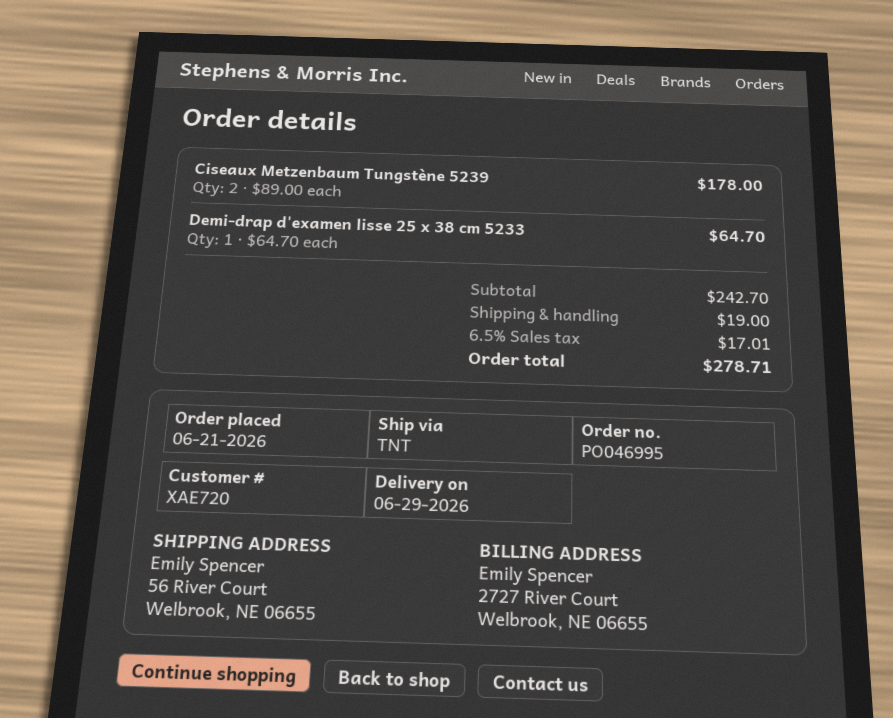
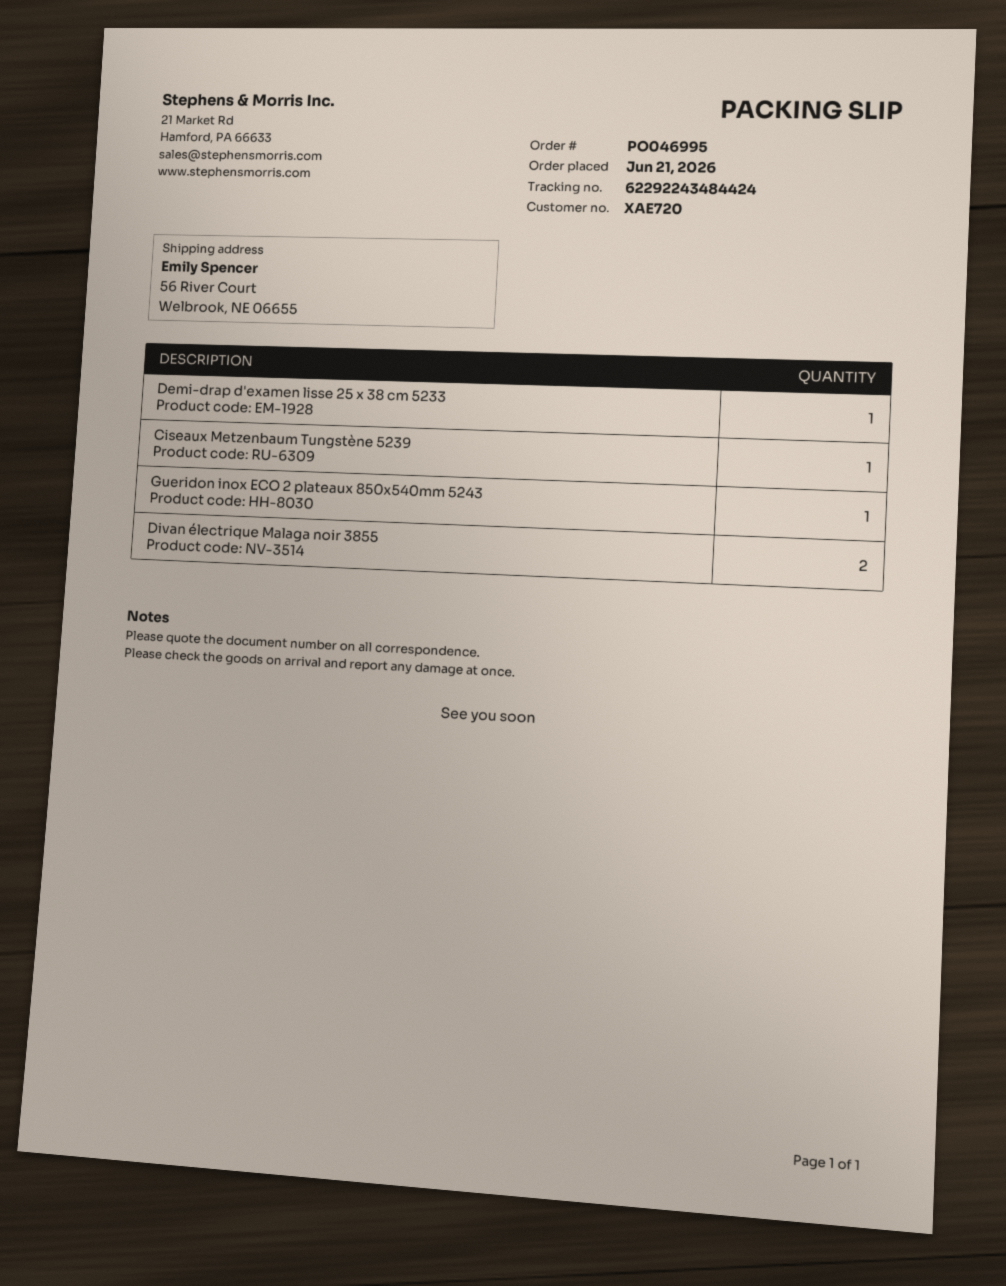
Ciseaux Metzenbaum Tungstène 5239: 2 -> 1
Gueridon inox ECO 2 plateaux 850x540mm 5243: none -> 1
Divan électrique Malaga noir 3855: none -> 2

